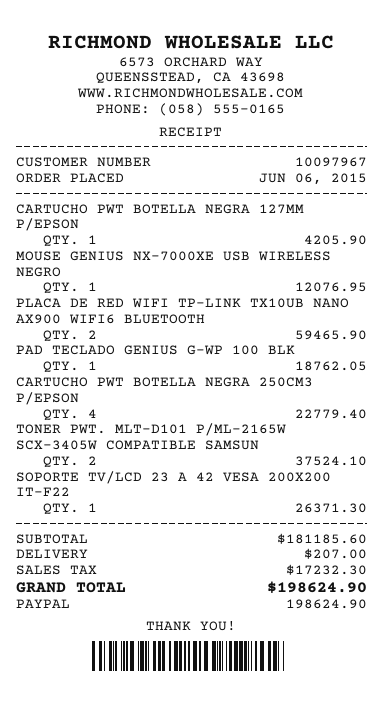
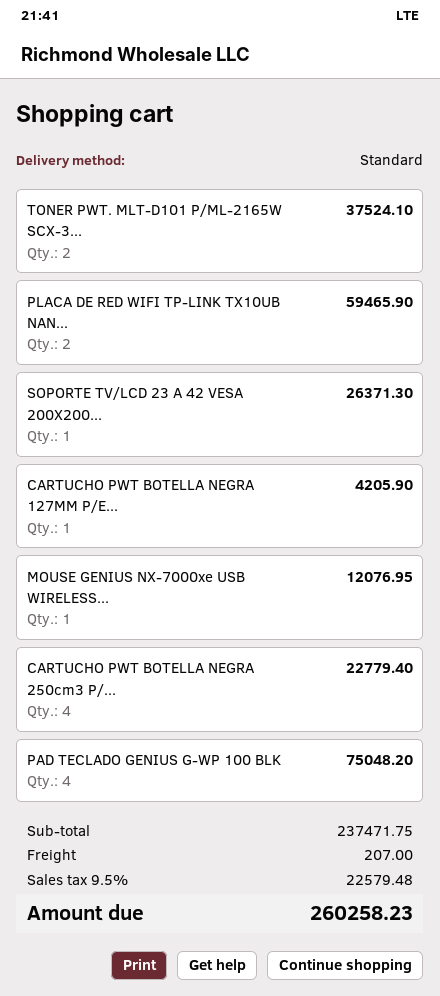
PAD TECLADO GENIUS G-WP 100 BLK: 1 for 18762.05 -> 4 for 75048.20
subtotal: 181185.60 -> 237471.75
tax: 17232.30 -> 22579.48
total: 198624.90 -> 260258.23

